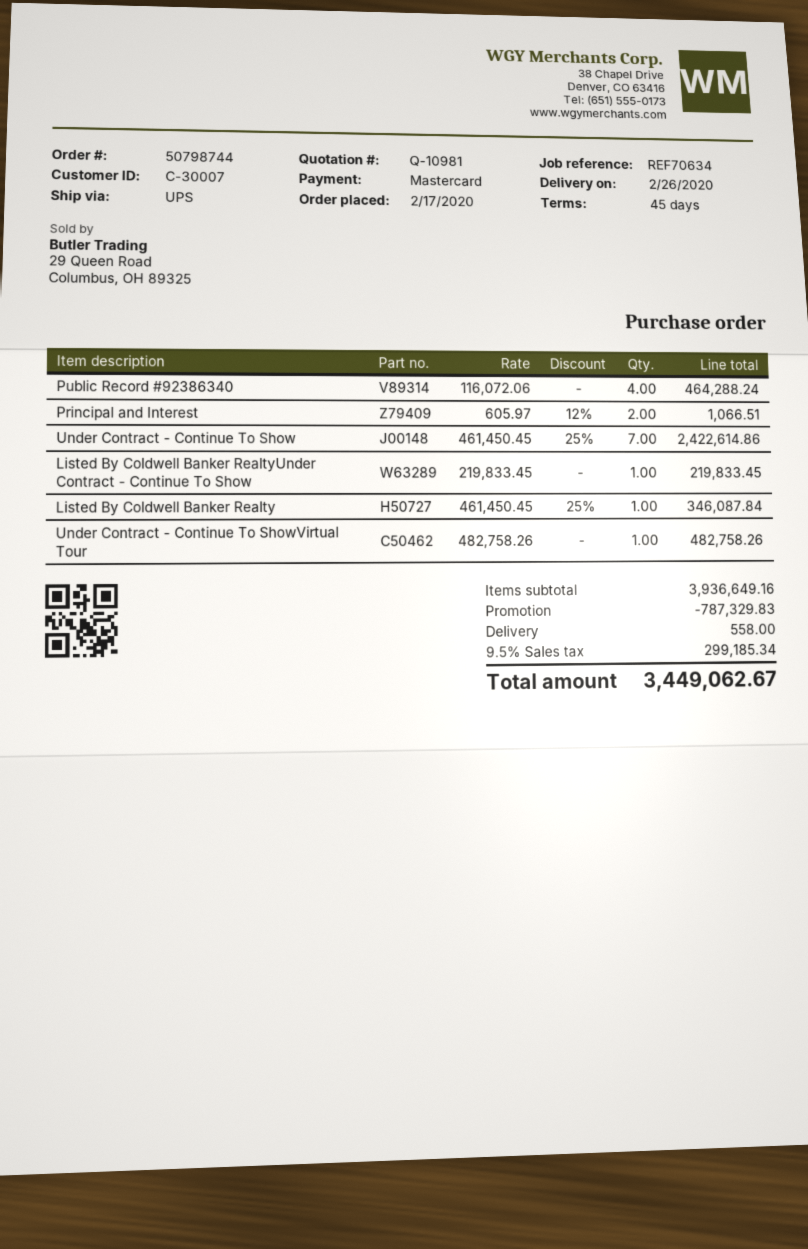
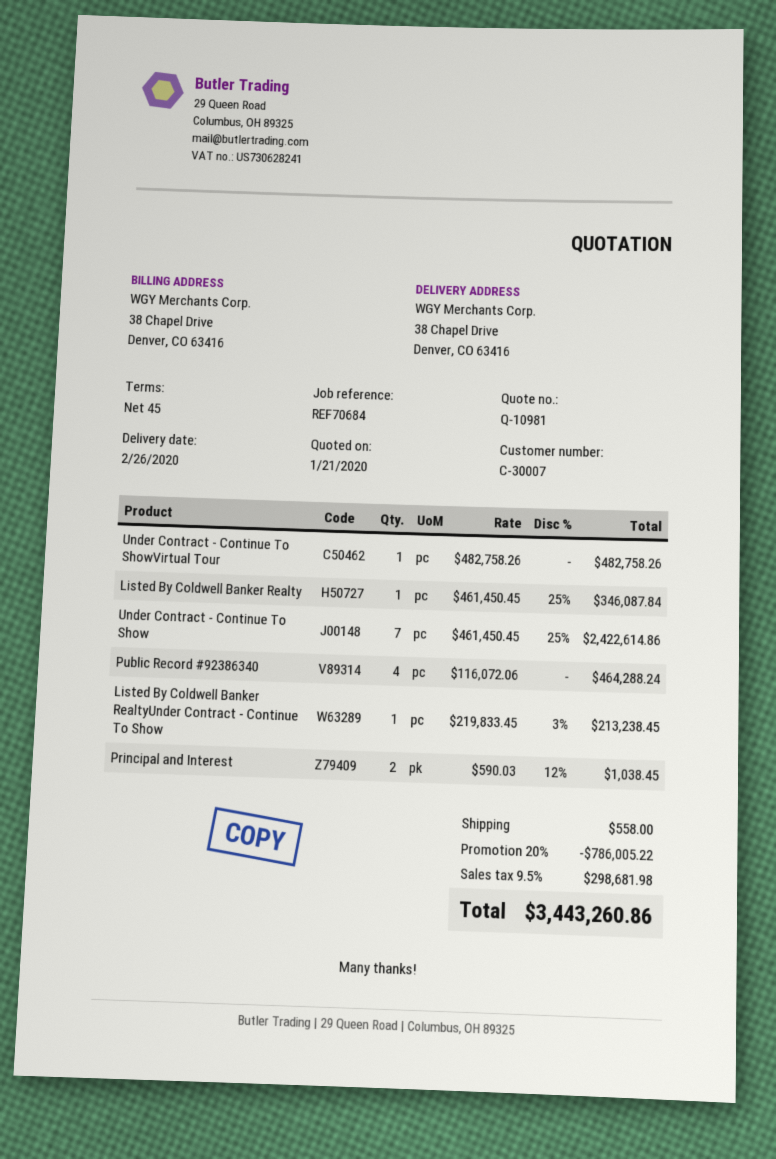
reference: REF70634 -> REF70684
Principal and Interest: 2 x 605.97 - 12% = 1066.51 -> 2 x 590.03 - 12% = 1038.45
Listed By Coldwell Banker RealtyUnder Contract - Continue To Show: 1 x 219833.45 = 219833.45 -> 1 x 219833.45 - 3% = 213238.45
discount: 787329.83 -> 786005.22
tax: 9.5% = 299185.34 -> 9.5% = 298681.98
total: 3449062.67 -> 3443260.86

